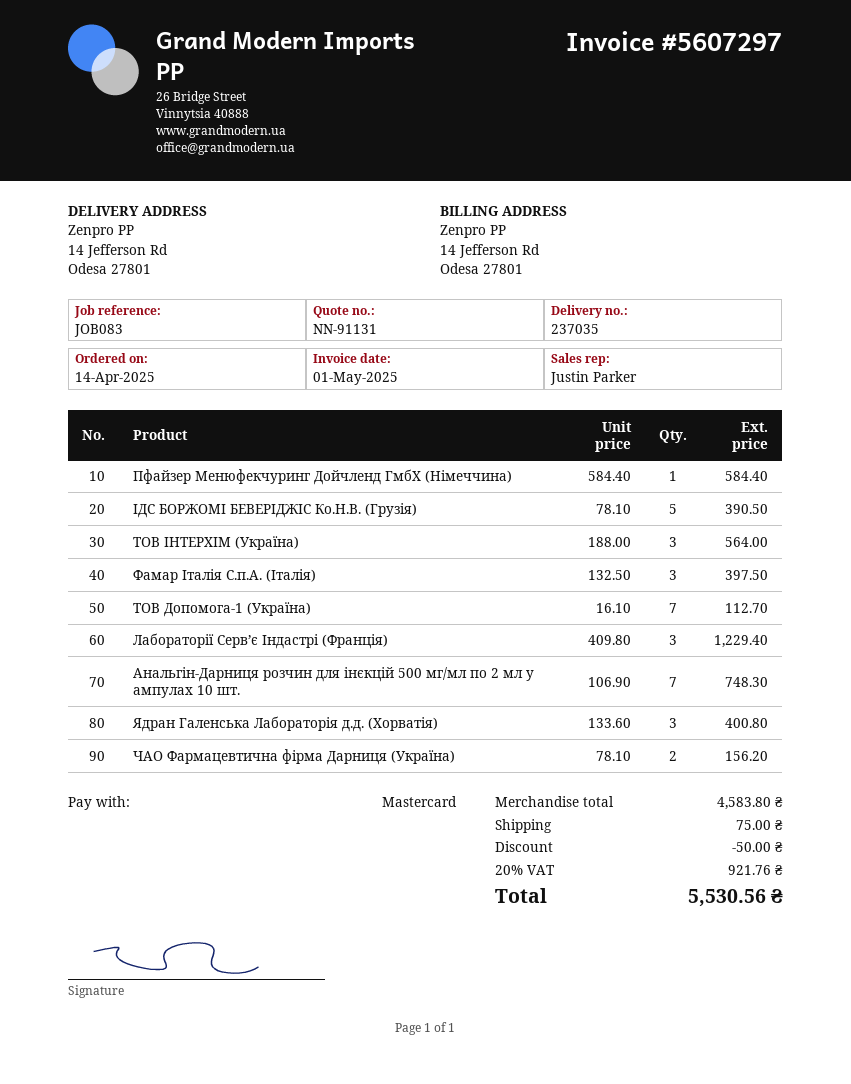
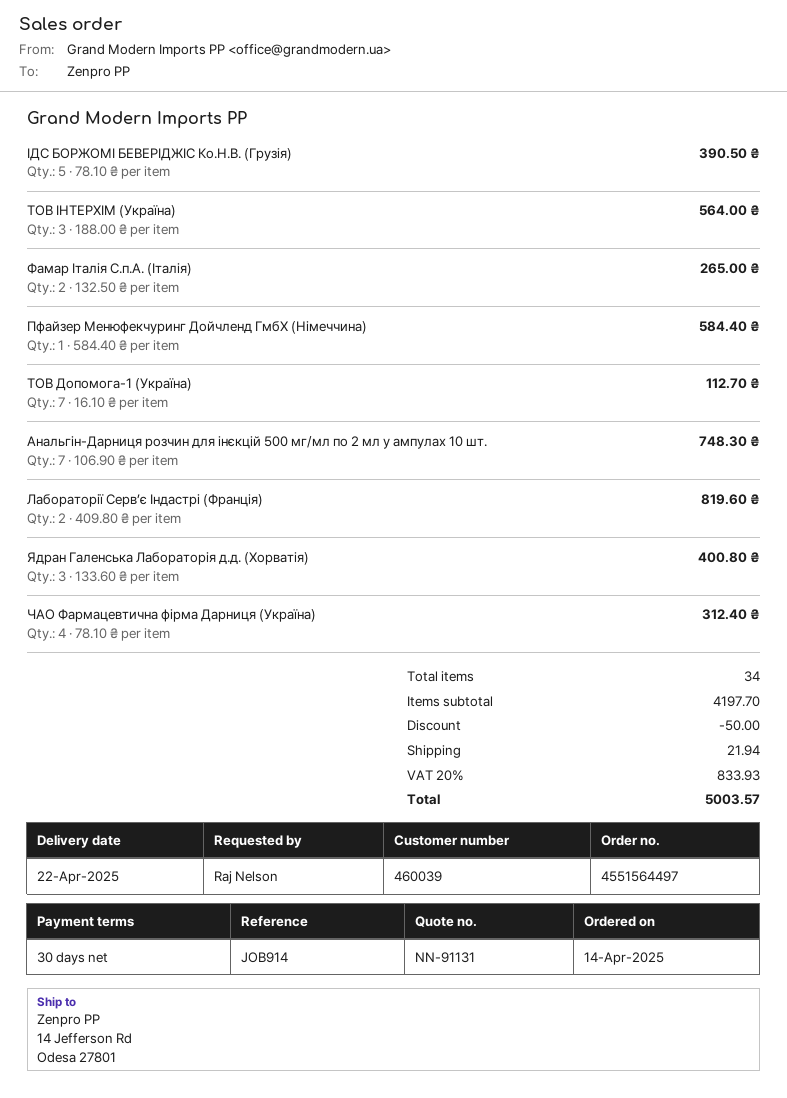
reference: JOB083 -> JOB914
Фамар Італія С.п.А. (Італія): 3 x 132.50 = 397.50 -> 2 x 132.50 = 265.00
Лабораторії Серв’є Індастрі (Франція): 3 x 409.80 = 1229.40 -> 2 x 409.80 = 819.60
ЧАО Фармацевтична фірма Дарниця (Україна): 2 x 78.10 = 156.20 -> 4 x 78.10 = 312.40
subtotal: 4583.80 -> 4197.70
shipping: 75.00 -> 21.94
tax: 20% = 921.76 -> 20% = 833.93
total: 5530.56 -> 5003.57

